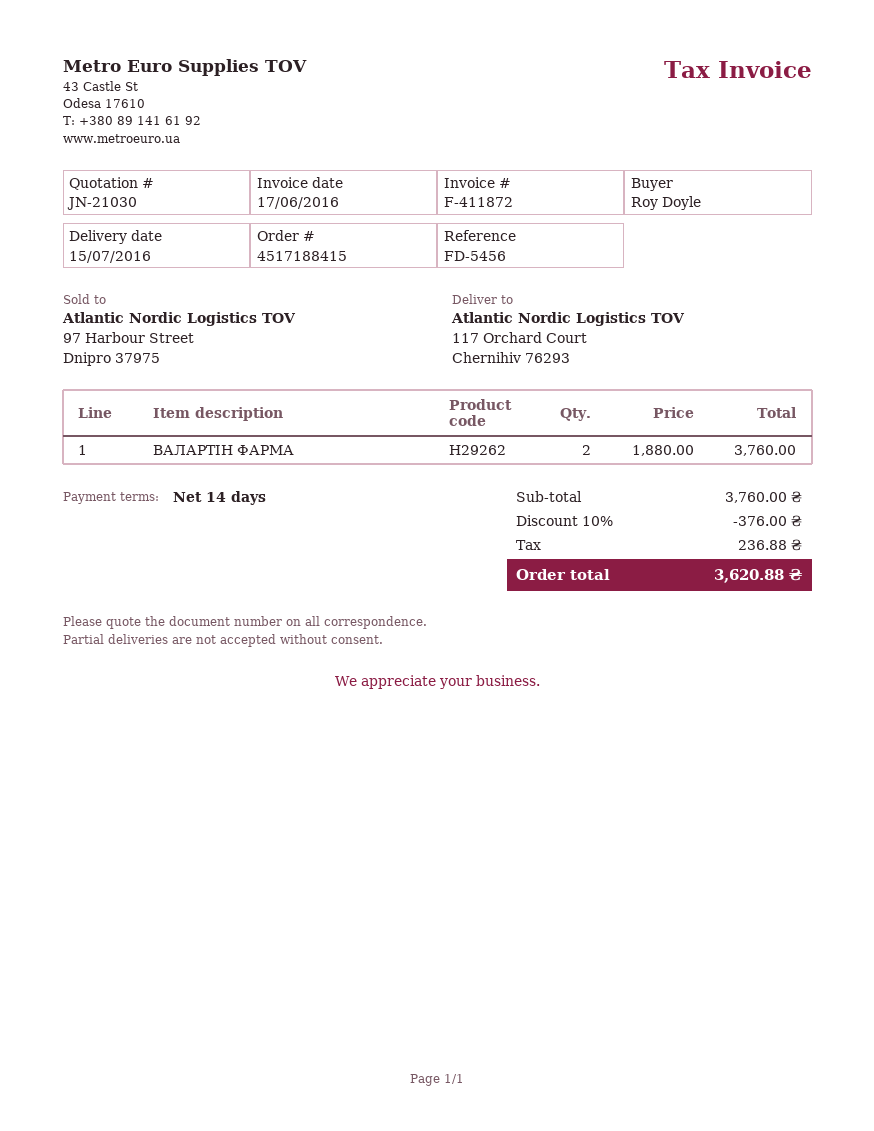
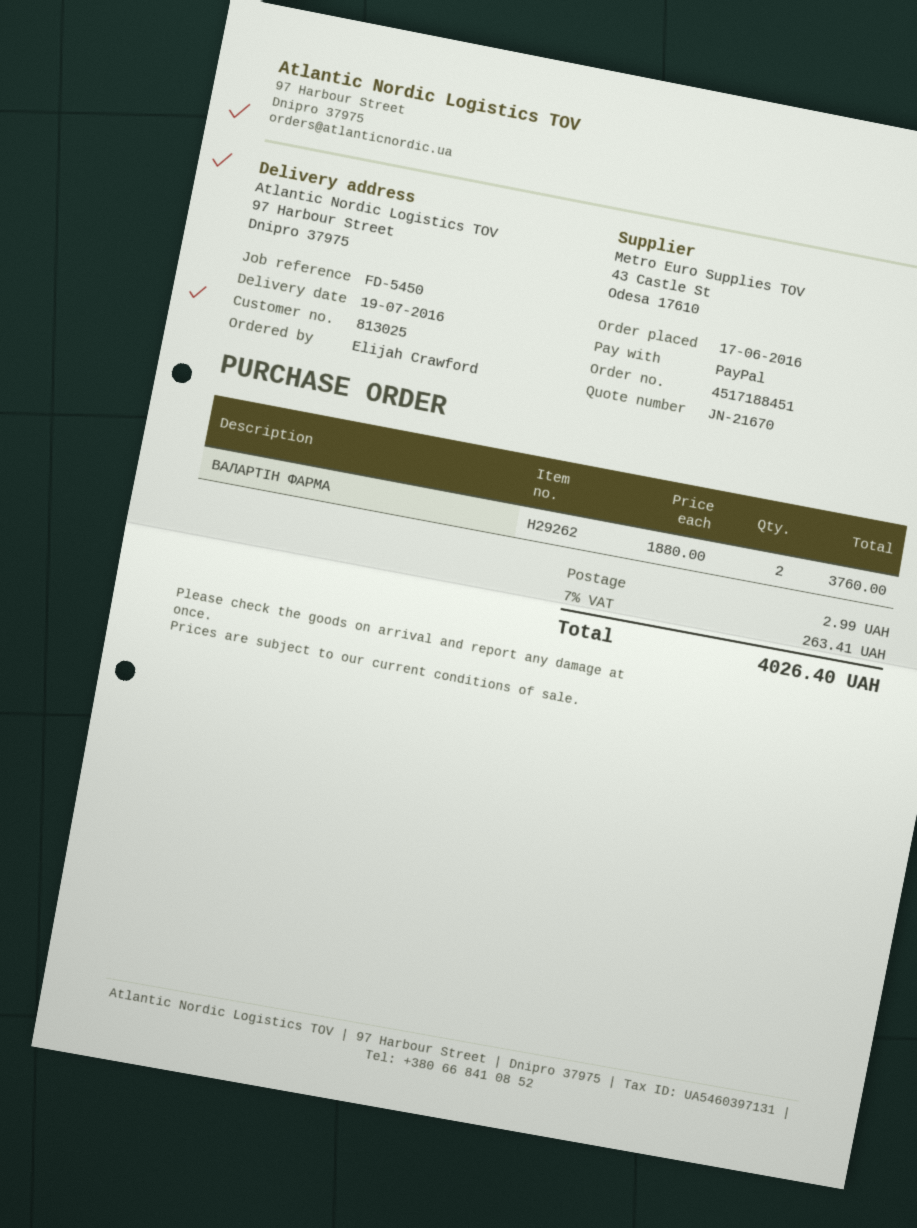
quote number: JN-21030 -> JN-21670
order number: 4517188415 -> 4517188451
delivery date: 2016-07-15 -> 2016-07-19
reference: FD-5456 -> FD-5450
ordered by: Roy Doyle -> Elijah Crawford
ship to: 117 Orchard Court, Chernihiv 76293 -> 97 Harbour Street, Dnipro 37975
discount: 10% = 376.00 -> none
shipping: none -> 2.99
tax: 236.88 -> 263.41
total: 3620.88 -> 4026.40

